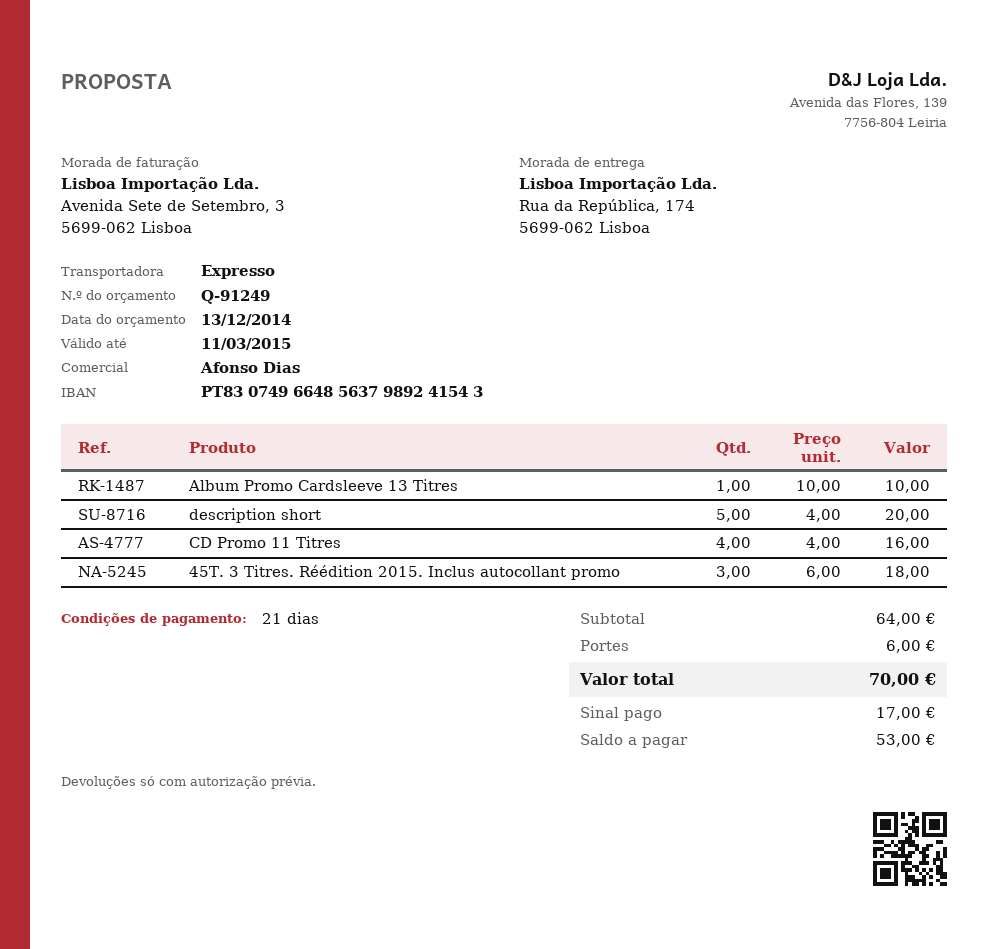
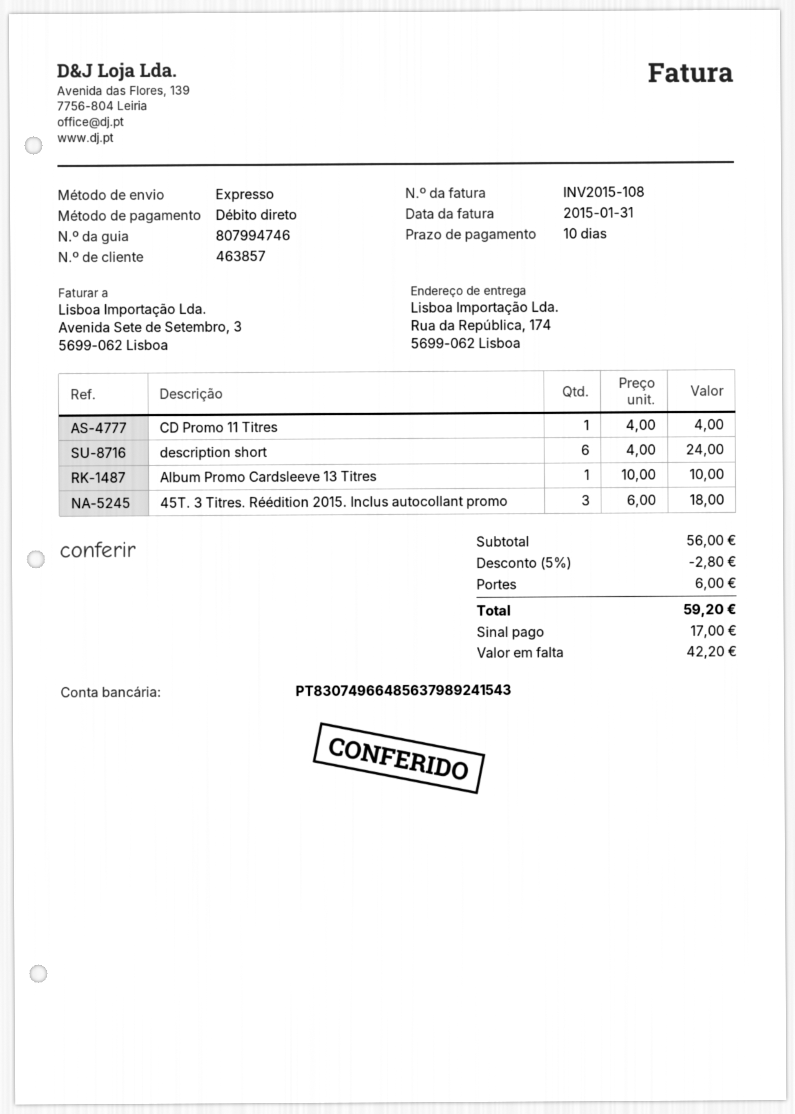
payment terms: 21 days -> 10 days
description short: 5 x 4.00 = 20.00 -> 6 x 4.00 = 24.00
CD Promo 11 Titres: 4 x 4.00 = 16.00 -> 1 x 4.00 = 4.00
subtotal: 64.00 -> 56.00
discount: none -> 5% = 2.80
total: 70.00 -> 59.20
balance: 53.00 -> 42.20

